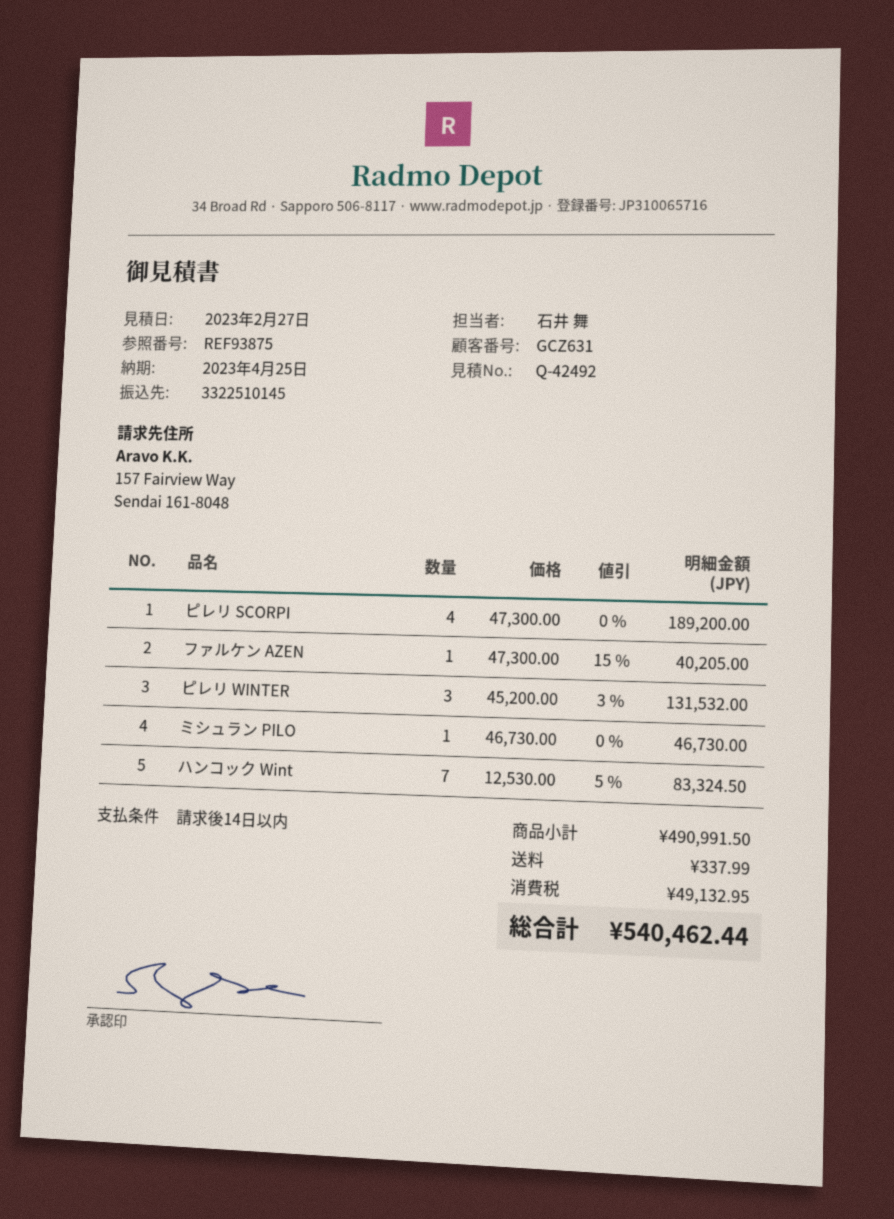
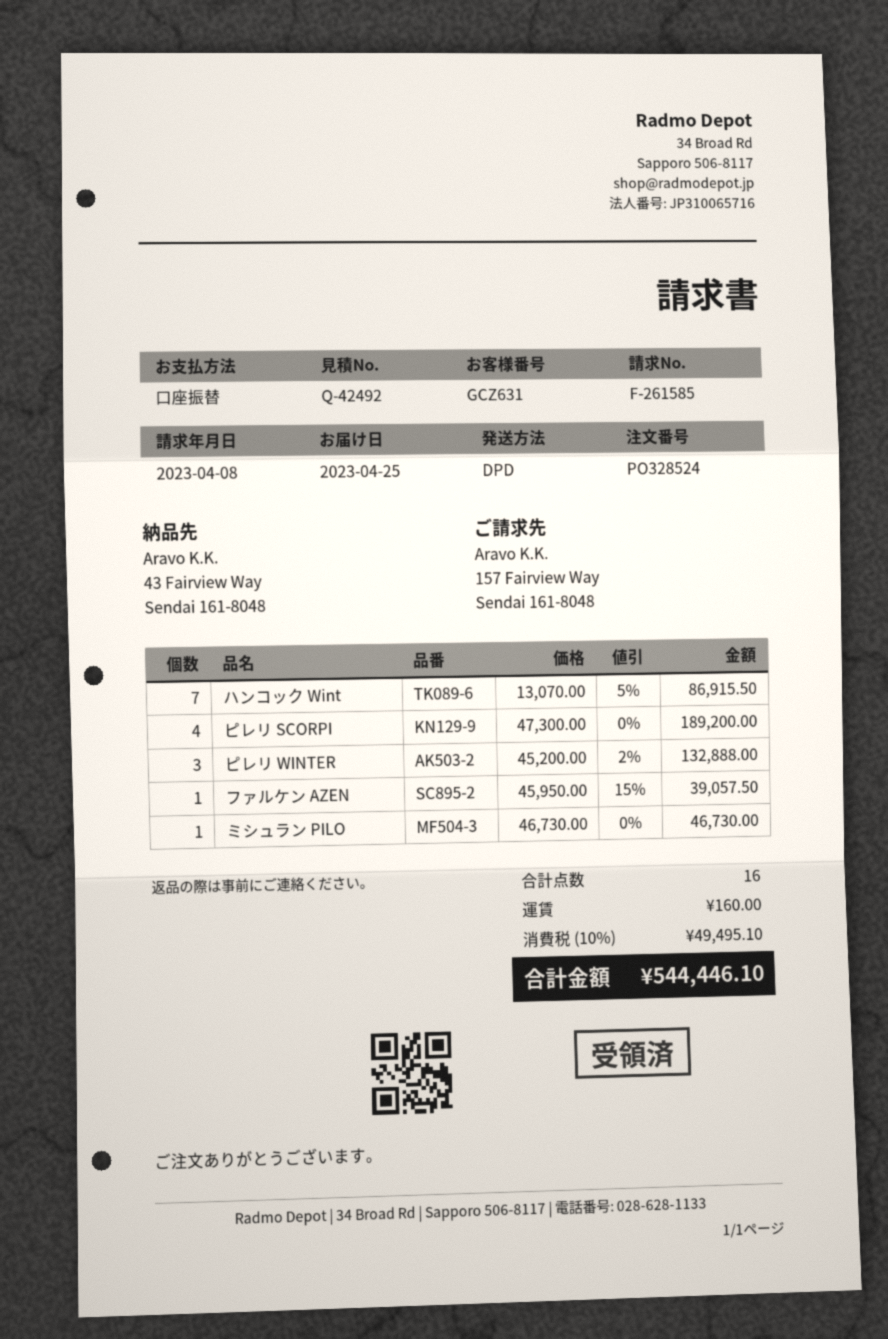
ファルケン AZEN: 1 x 47300.00 - 15% = 40205.00 -> 1 x 45950.00 - 15% = 39057.50
ピレリ WINTER: 3 x 45200.00 - 3% = 131532.00 -> 3 x 45200.00 - 2% = 132888.00
ハンコック Wint: 7 x 12530.00 - 5% = 83324.50 -> 7 x 13070.00 - 5% = 86915.50
shipping: 337.99 -> 160.00
tax: 49132.95 -> 49495.10
total: 540462.44 -> 544446.10

